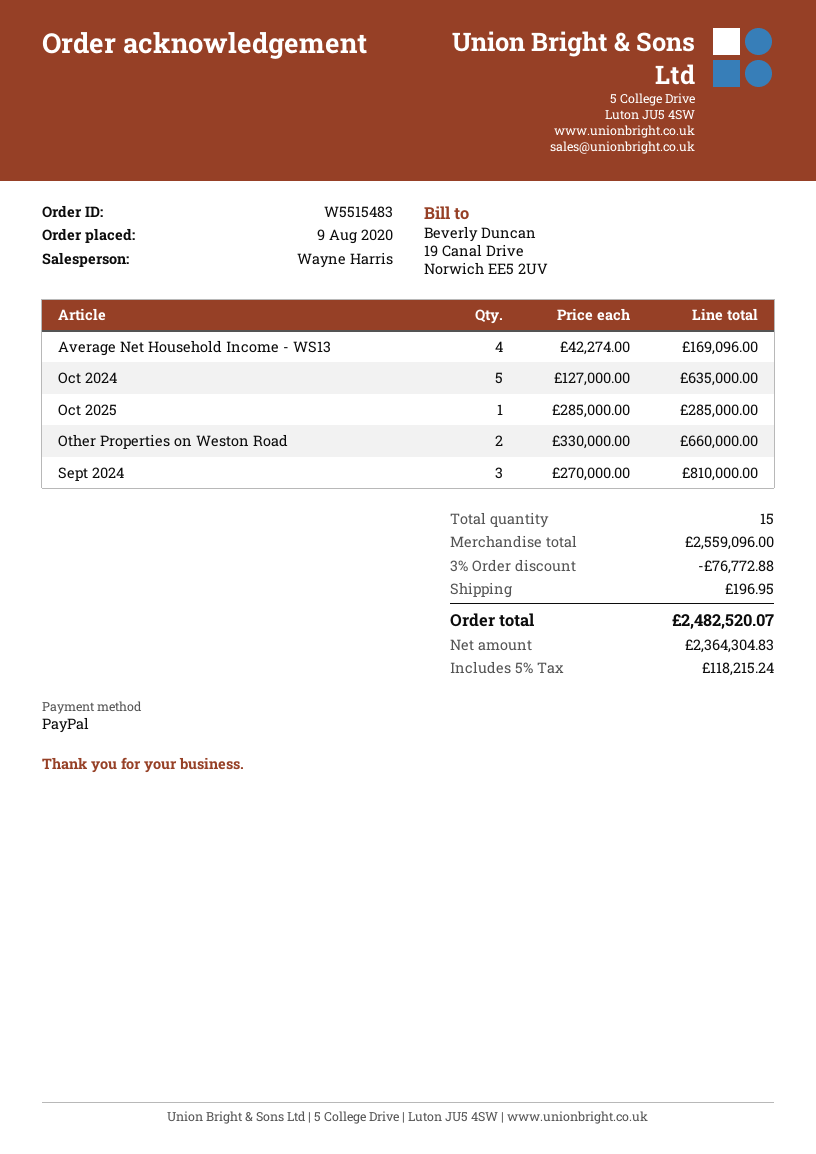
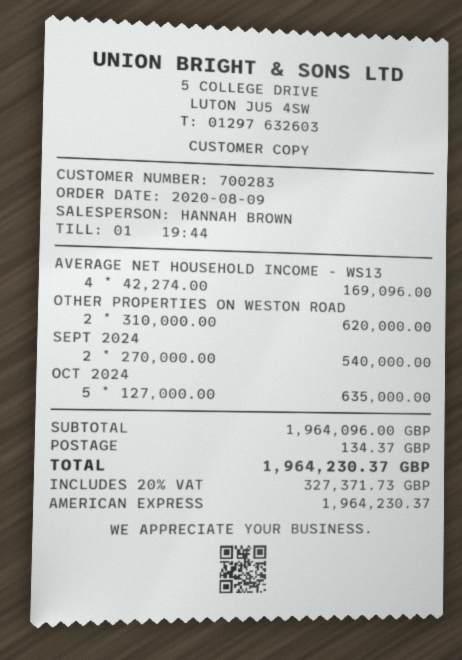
sales rep: Wayne Harris -> HANNAH BROWN
payment method: PayPal -> American Express
Oct 2025: 1 x 285000.00 = 285000.00 -> none
Other Properties on Weston Road: 2 x 330000.00 = 660000.00 -> 2 x 310000.00 = 620000.00
Sept 2024: 3 x 270000.00 = 810000.00 -> 2 x 270000.00 = 540000.00
subtotal: 2559096.00 -> 1964096.00
discount: 3% = 76772.88 -> none
shipping: 196.95 -> 134.37
tax: 5% = 118215.24 -> 20% = 327371.73
total: 2482520.07 -> 1964230.37

